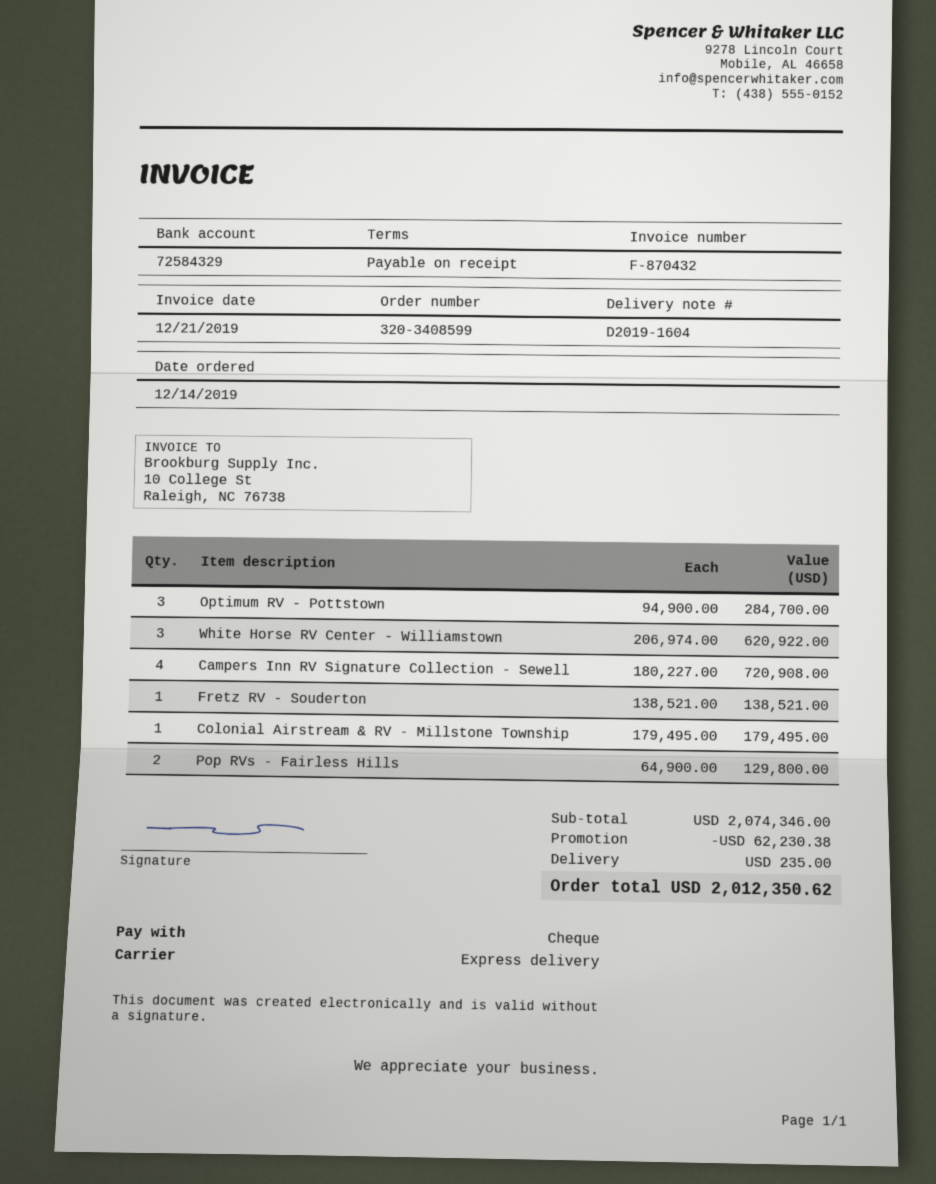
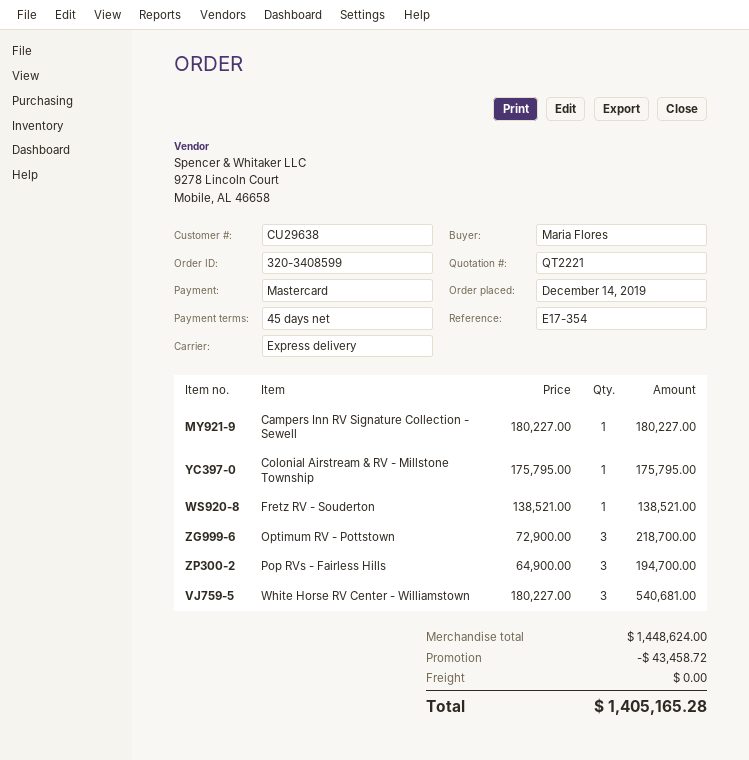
payment terms: on receipt -> 45 days
payment method: cheque -> Mastercard
Optimum RV - Pottstown: 3 x 94900.00 = 284700.00 -> 3 x 72900.00 = 218700.00
White Horse RV Center - Williamstown: 3 x 206974.00 = 620922.00 -> 3 x 180227.00 = 540681.00
Campers Inn RV Signature Collection - Sewell: 4 x 180227.00 = 720908.00 -> 1 x 180227.00 = 180227.00
Colonial Airstream & RV - Millstone Township: 1 x 179495.00 = 179495.00 -> 1 x 175795.00 = 175795.00
Pop RVs - Fairless Hills: 2 x 64900.00 = 129800.00 -> 3 x 64900.00 = 194700.00
subtotal: 2074346.00 -> 1448624.00
discount: 62230.38 -> 43458.72
shipping: 235.00 -> 0.00
total: 2012350.62 -> 1405165.28

